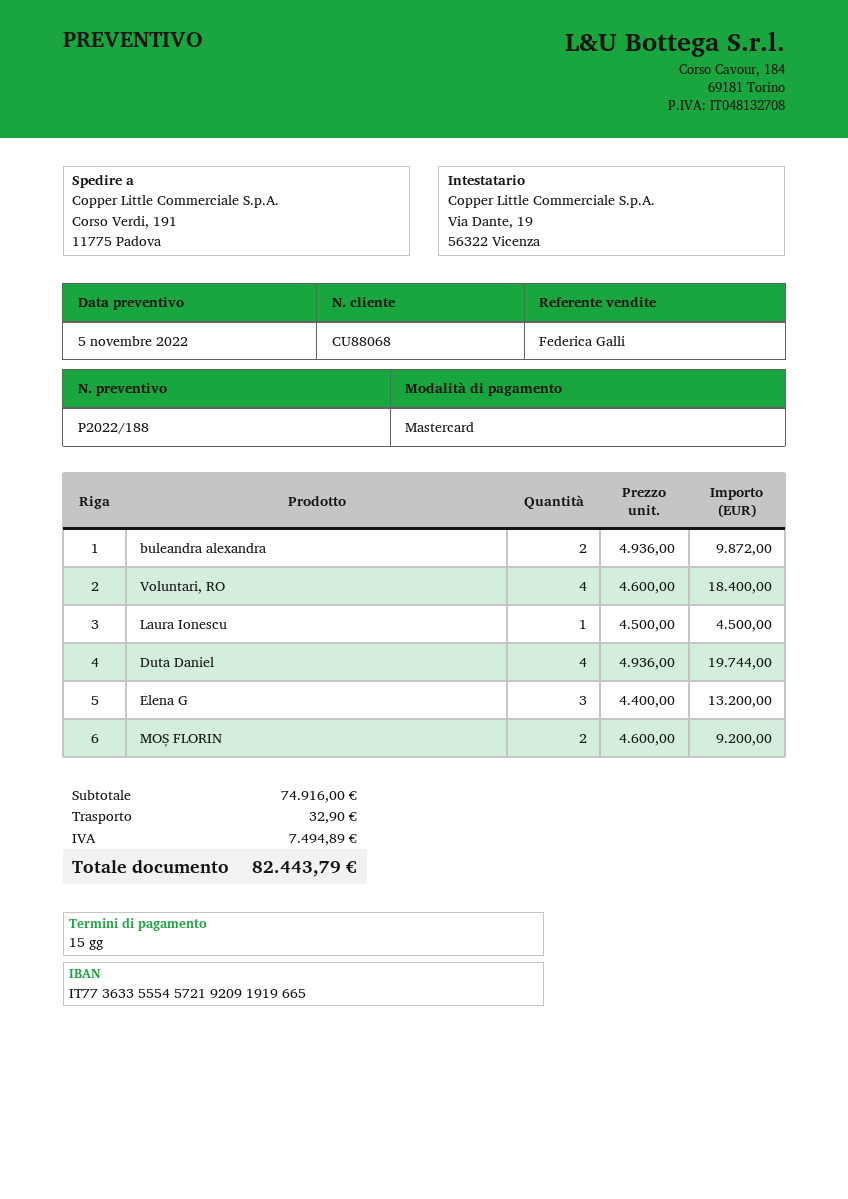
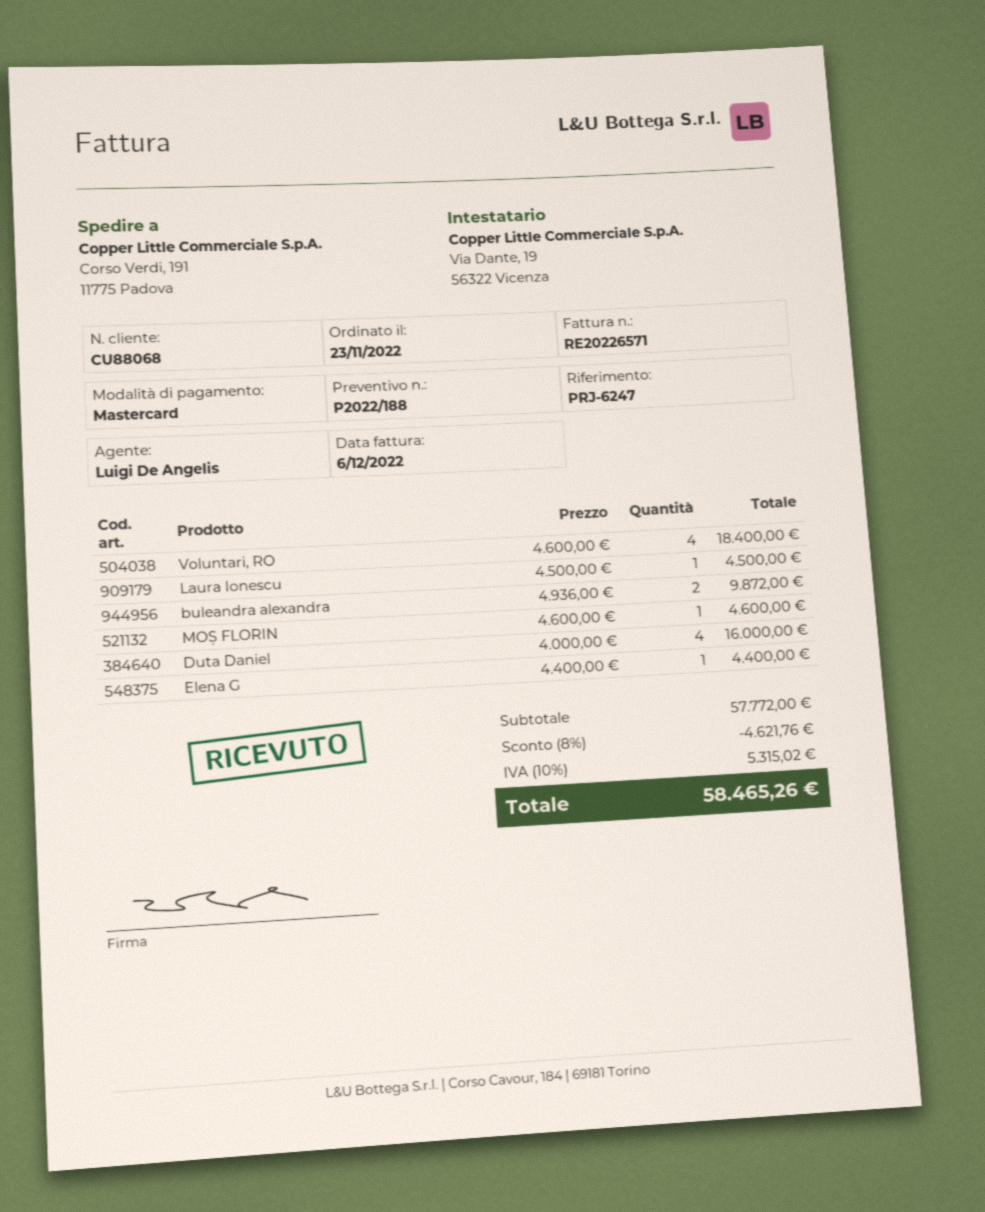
sales rep: Federica Galli -> Luigi De Angelis
Duta Daniel: 4 x 4936.00 = 19744.00 -> 4 x 4000.00 = 16000.00
Elena G: 3 x 4400.00 = 13200.00 -> 1 x 4400.00 = 4400.00
MOȘ FLORIN: 2 x 4600.00 = 9200.00 -> 1 x 4600.00 = 4600.00
subtotal: 74916.00 -> 57772.00
discount: none -> 8% = 4621.76
shipping: 32.90 -> none
tax: 7494.89 -> 5315.02
total: 82443.79 -> 58465.26

